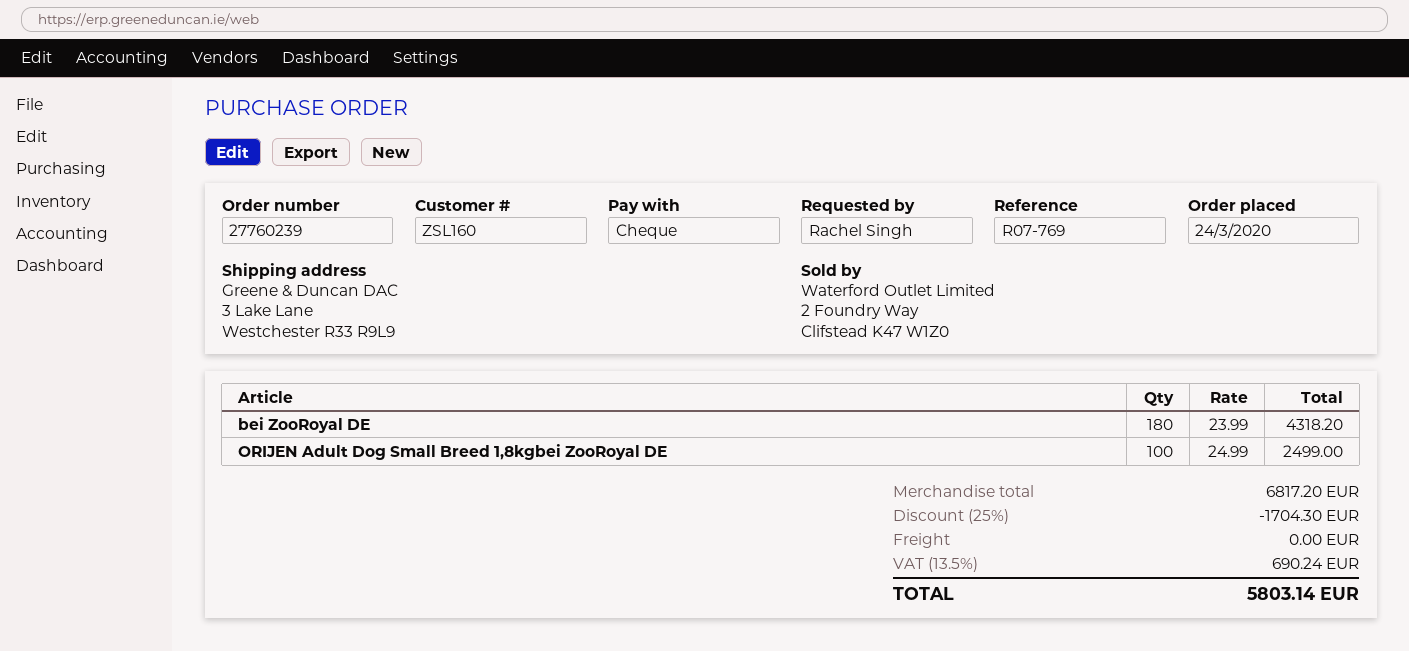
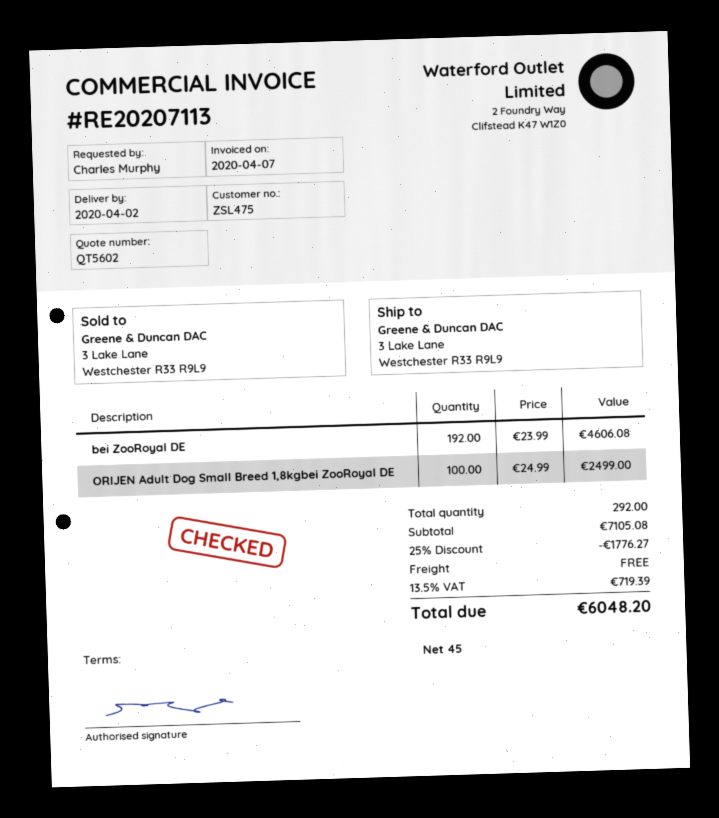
customer number: ZSL160 -> ZSL475
ordered by: Rachel Singh -> Charles Murphy
bei ZooRoyal DE: 180 x 23.99 = 4318.20 -> 192 x 23.99 = 4606.08
subtotal: 6817.20 -> 7105.08
discount: 25% = 1704.30 -> 25% = 1776.27
tax: 13.5% = 690.24 -> 13.5% = 719.39
total: 5803.14 -> 6048.20

